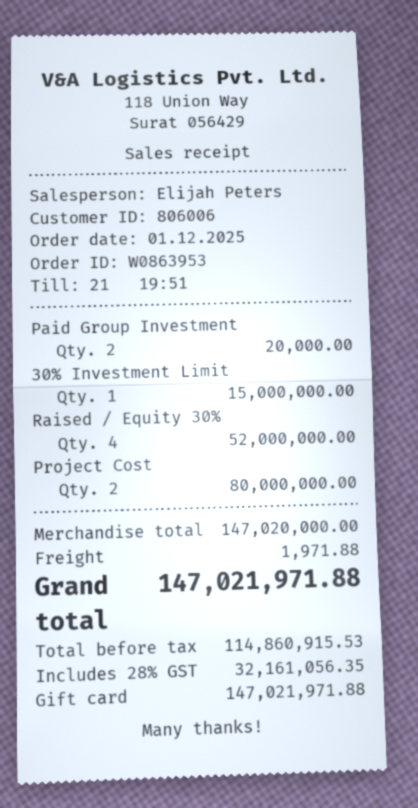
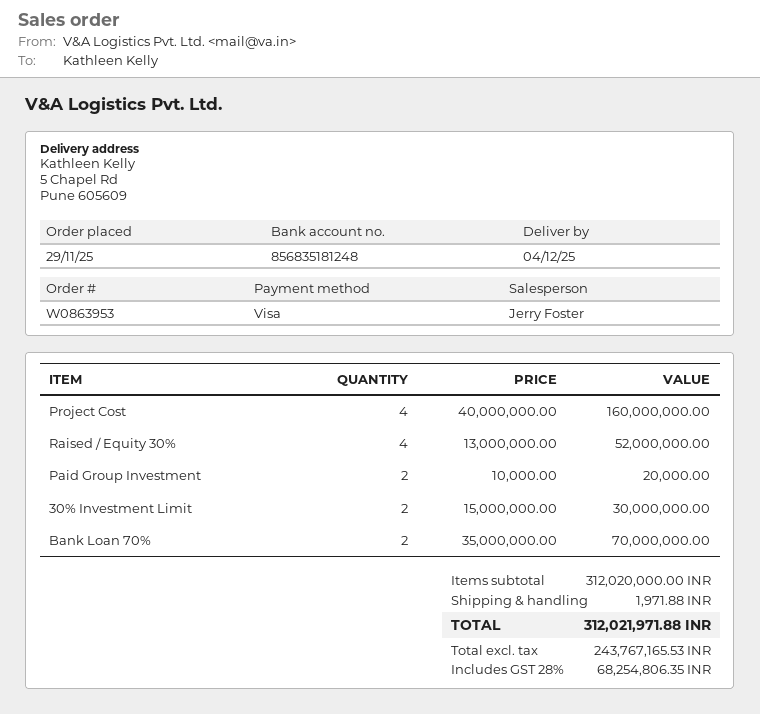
order date: 2025-12-01 -> 2025-11-29
sales rep: Elijah Peters -> Jerry Foster
payment method: gift card -> Visa
30% Investment Limit: 1 for 15000000.00 -> 2 for 30000000.00
Project Cost: 2 for 80000000.00 -> 4 for 160000000.00
Bank Loan 70%: none -> 2 for 70000000.00
subtotal: 147020000.00 -> 312020000.00
net: 114860915.53 -> 243767165.53
tax: 28% = 32161056.35 -> 28% = 68254806.35
total: 147021971.88 -> 312021971.88

